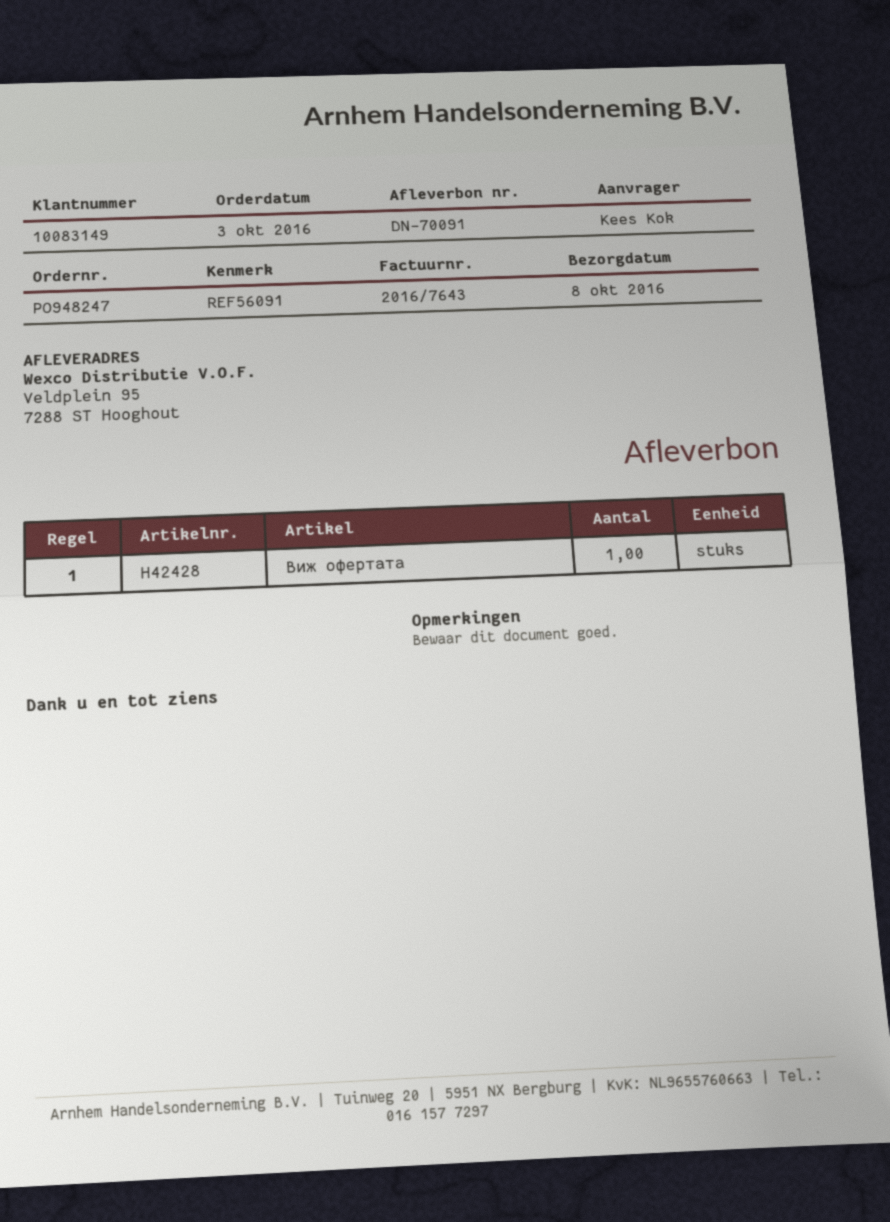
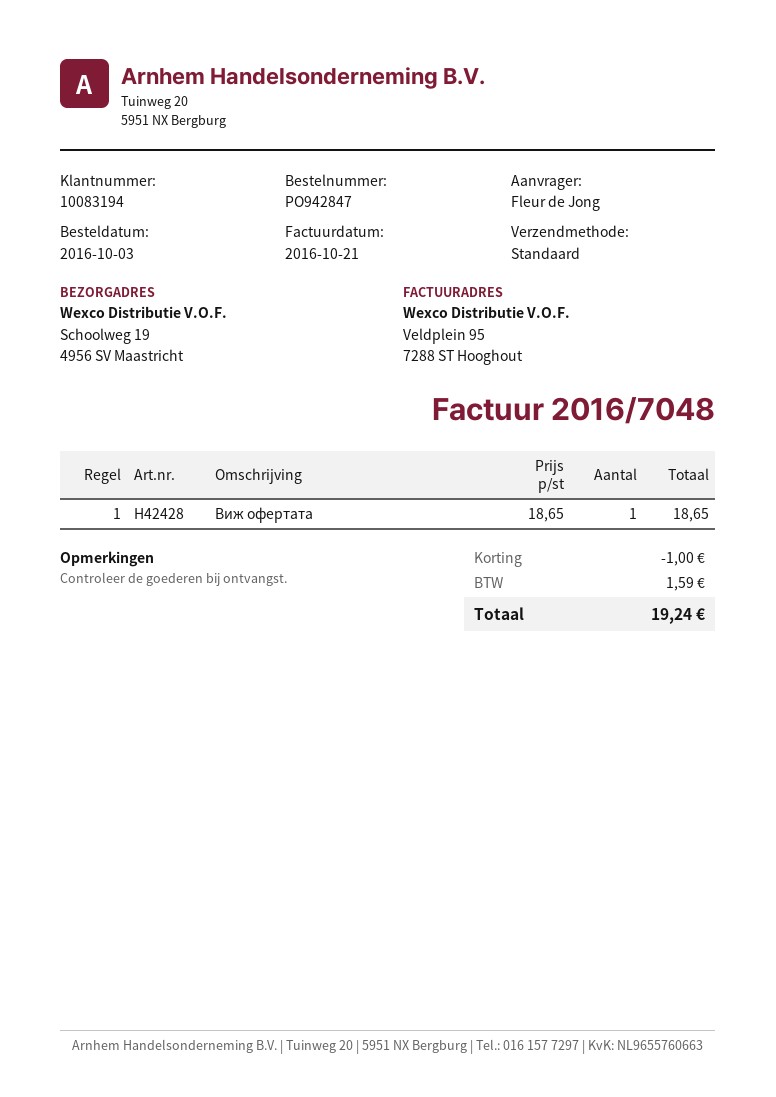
order number: PO948247 -> PO942847
invoice number: 2016/7643 -> 2016/7048
customer number: 10083149 -> 10083194
ordered by: Kees Kok -> Fleur de Jong
ship to: Veldplein 95, 7288 ST Hooghout -> Schoolweg 19, 4956 SV Maastricht

